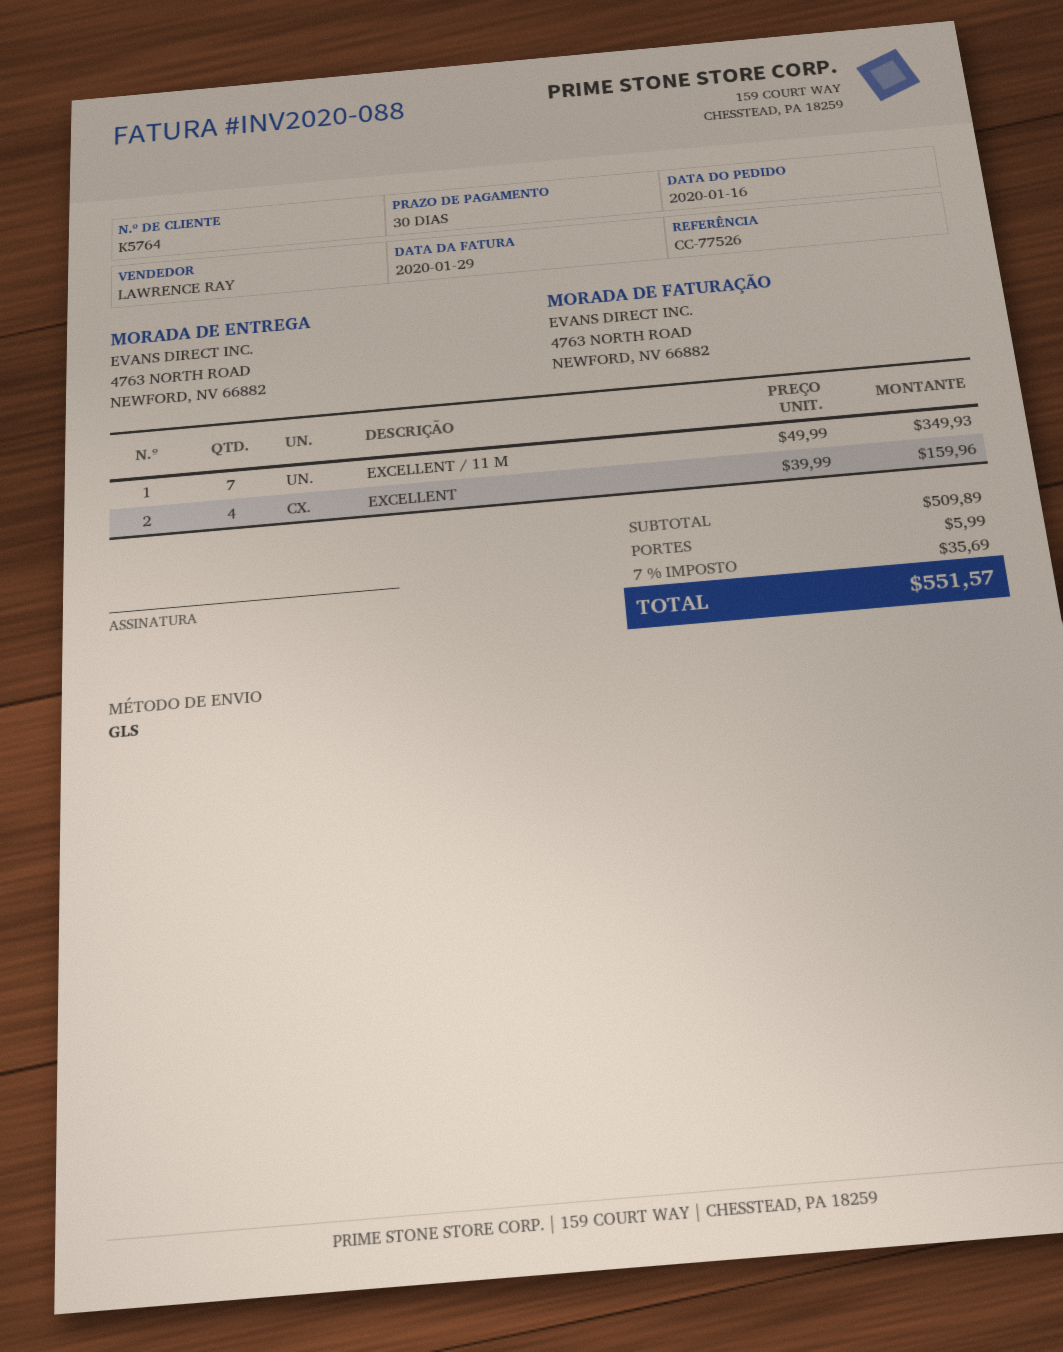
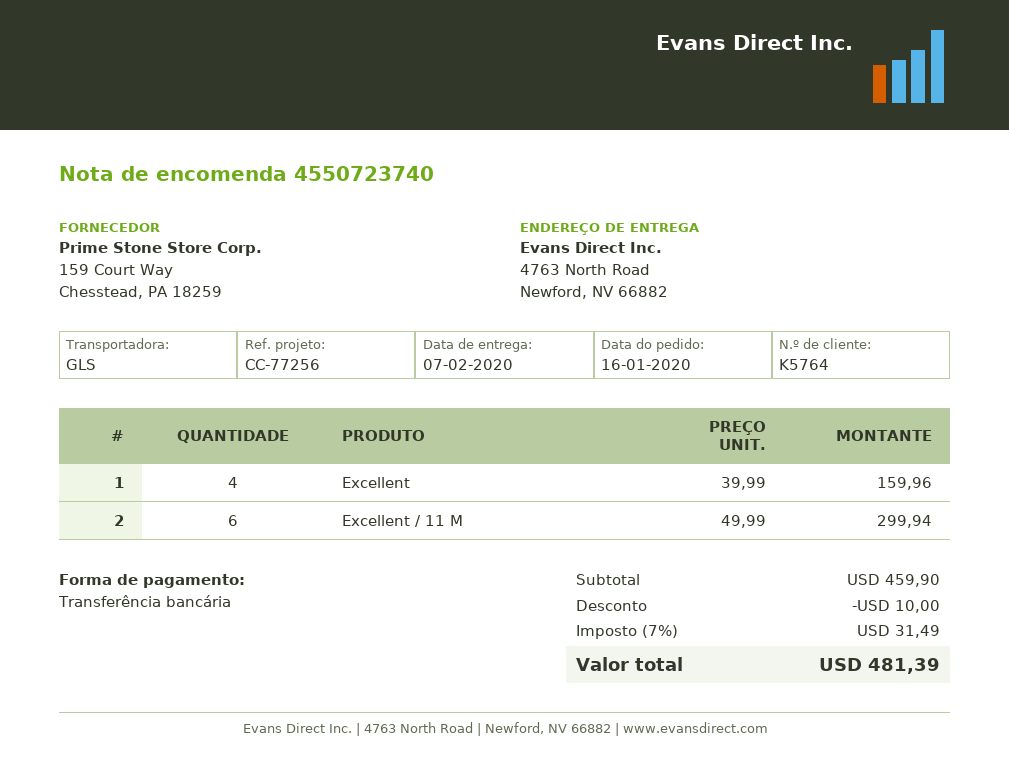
reference: CC-77526 -> CC-77256
EXCELLENT / 11 M: 7 x 49.99 = 349.93 -> 6 x 49.99 = 299.94
subtotal: 509.89 -> 459.90
discount: none -> 10.00
shipping: 5.99 -> none
tax: 7% = 35.69 -> 7% = 31.49
total: 551.57 -> 481.39

